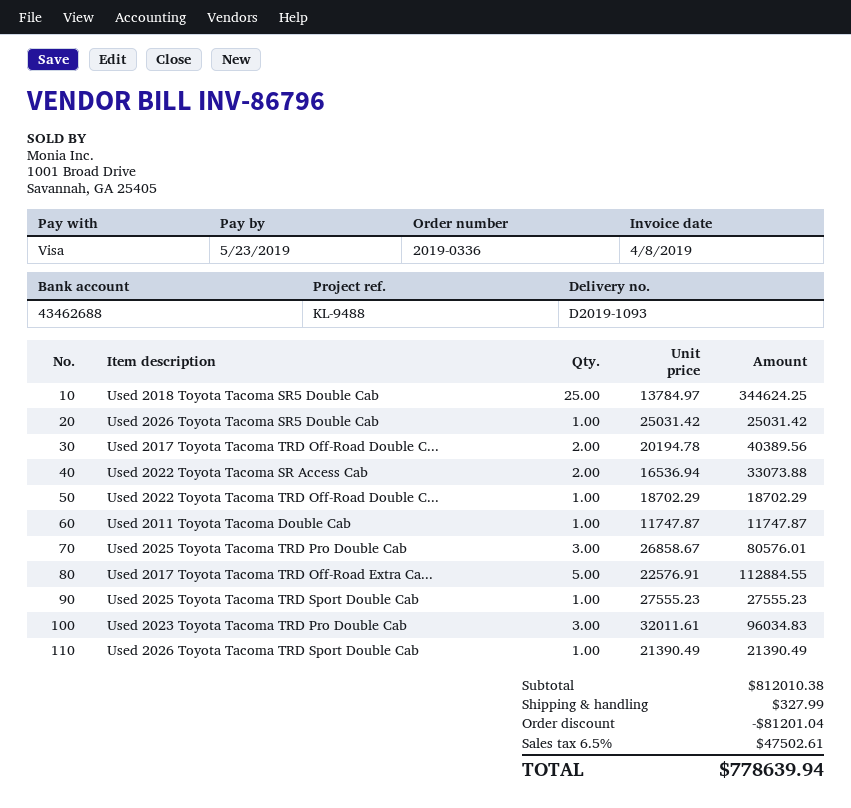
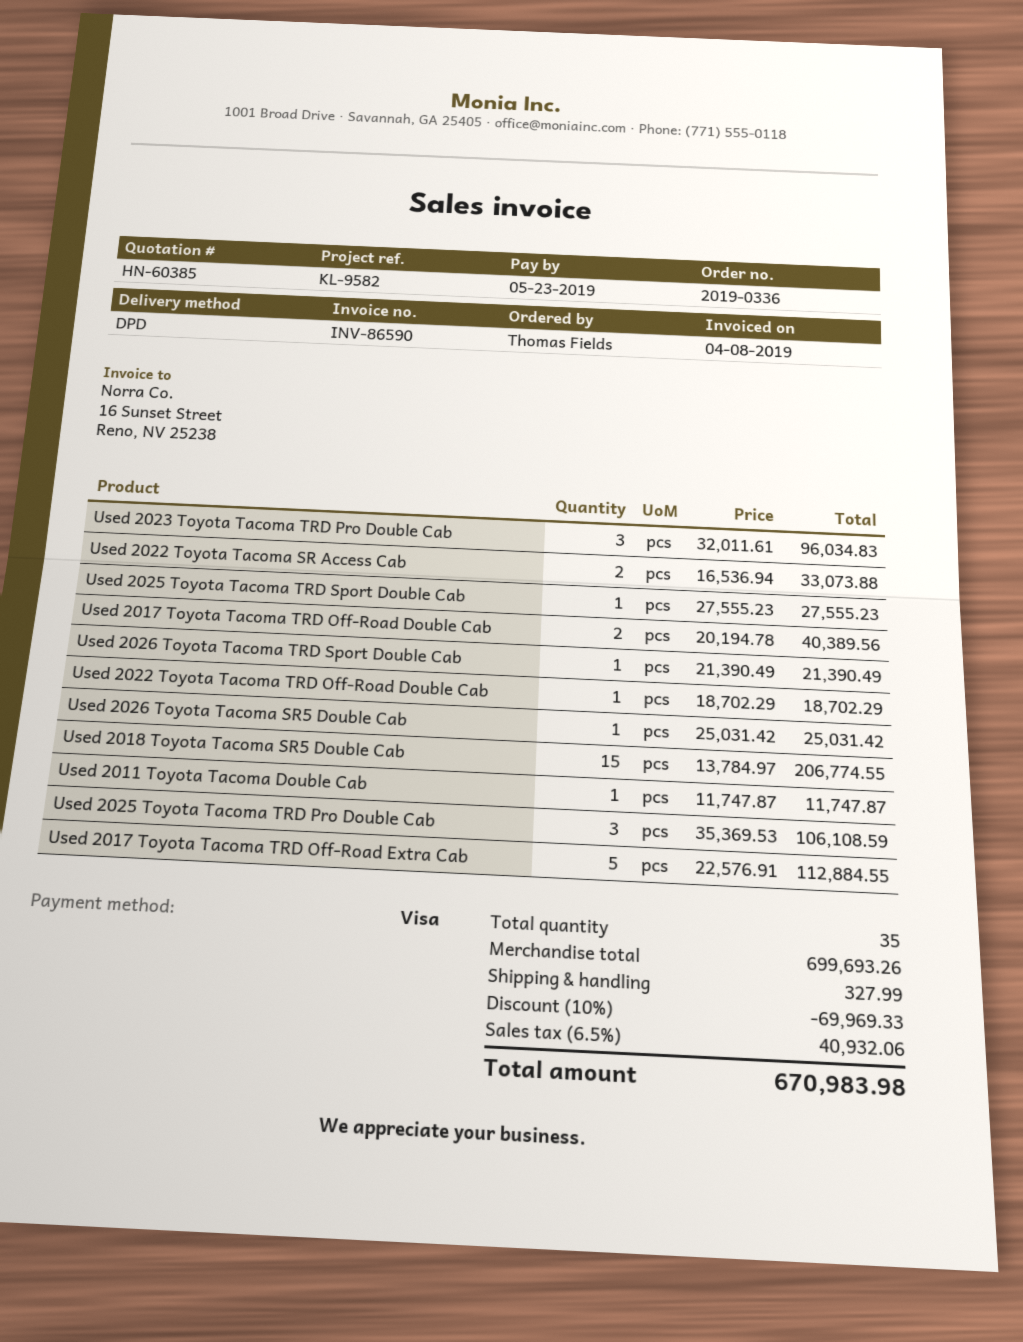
invoice number: INV-86796 -> INV-86590
reference: KL-9488 -> KL-9582
Used 2018 Toyota Tacoma SR5 Double Cab: 25 x 13784.97 = 344624.25 -> 15 x 13784.97 = 206774.55
Used 2025 Toyota Tacoma TRD Pro Double Cab: 3 x 26858.67 = 80576.01 -> 3 x 35369.53 = 106108.59
subtotal: 812010.38 -> 699693.26
discount: 81201.04 -> 69969.33
tax: 6.5% = 47502.61 -> 6.5% = 40932.06
total: 778639.94 -> 670983.98

